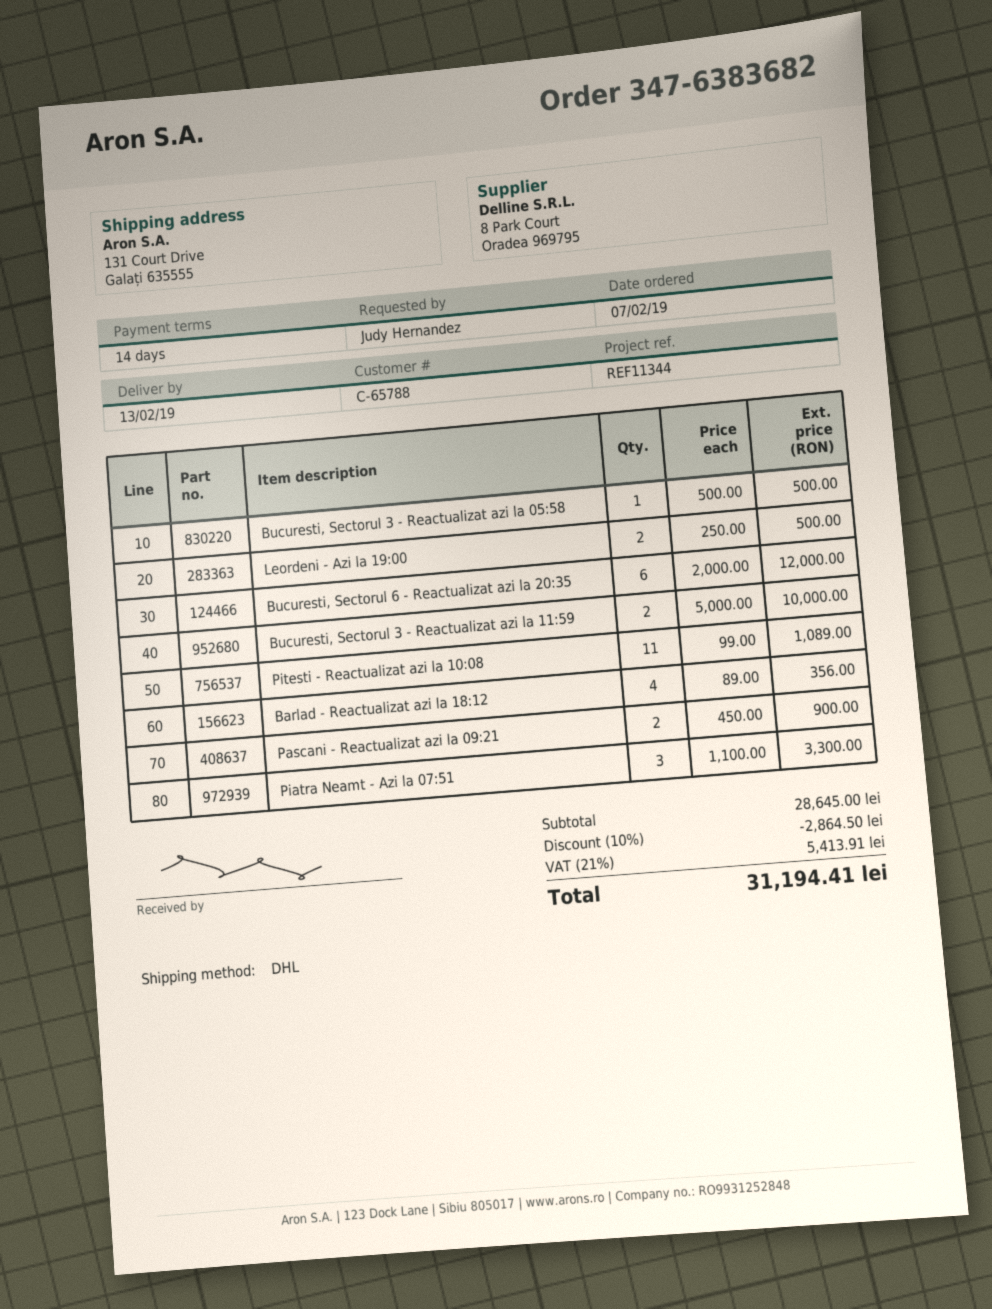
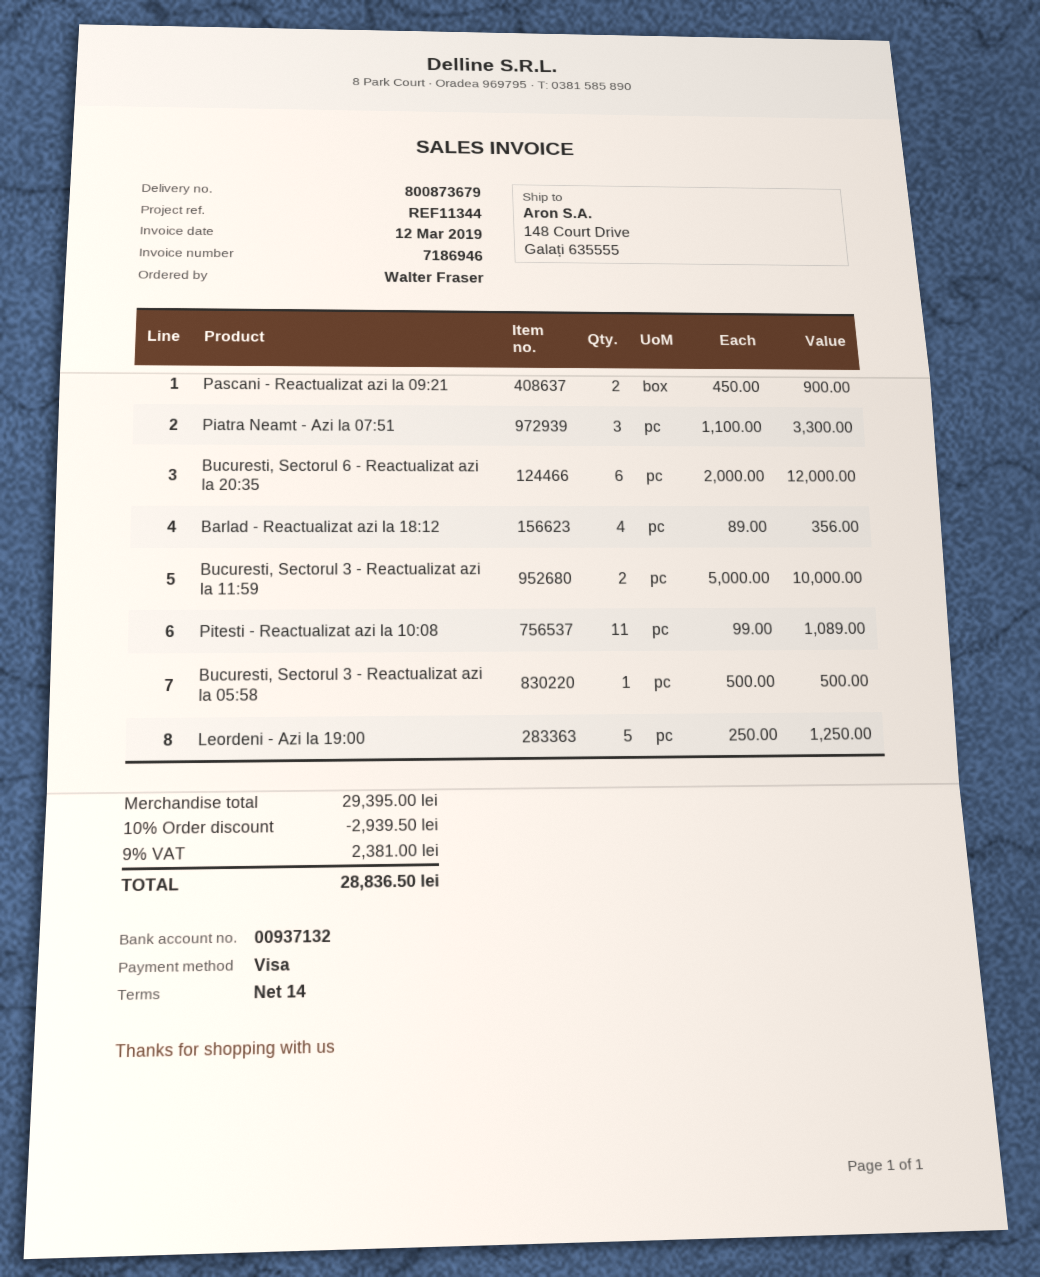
ordered by: Judy Hernandez -> Walter Fraser
ship to: 131 Court Drive, Galați 635555 -> 148 Court Drive, Galați 635555
Leordeni - Azi la 19:00: 2 x 250.00 = 500.00 -> 5 x 250.00 = 1250.00
subtotal: 28645.00 -> 29395.00
discount: 10% = 2864.50 -> 10% = 2939.50
tax: 21% = 5413.91 -> 9% = 2381.00
total: 31194.41 -> 28836.50

